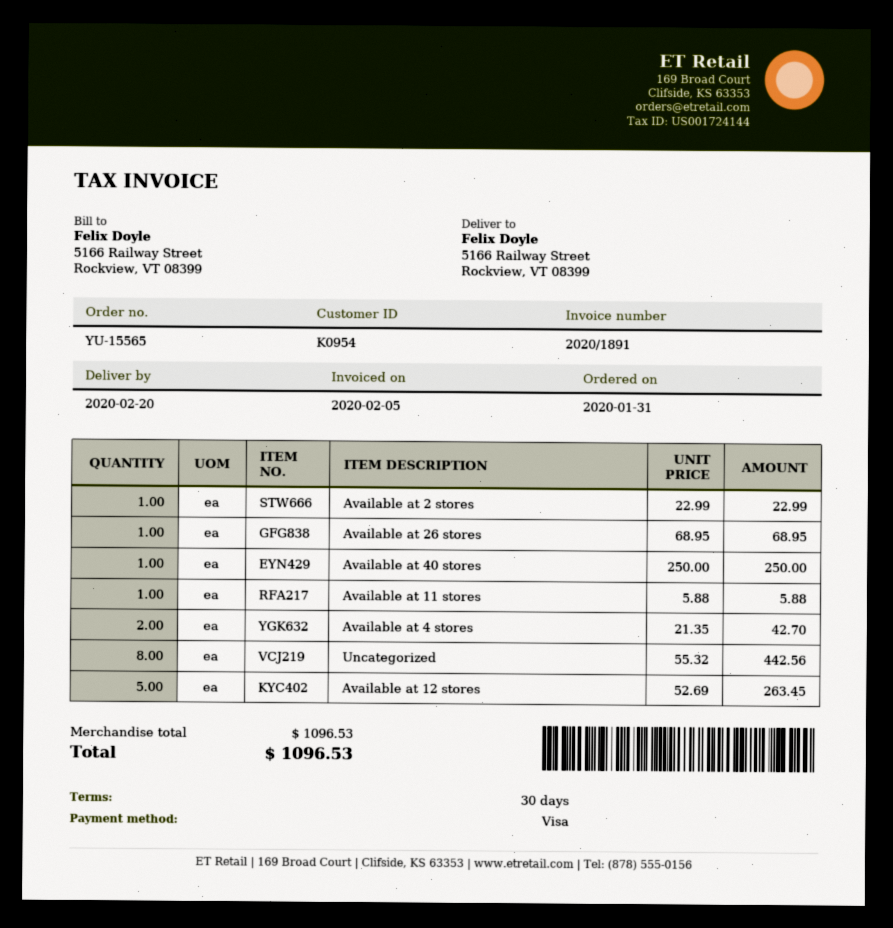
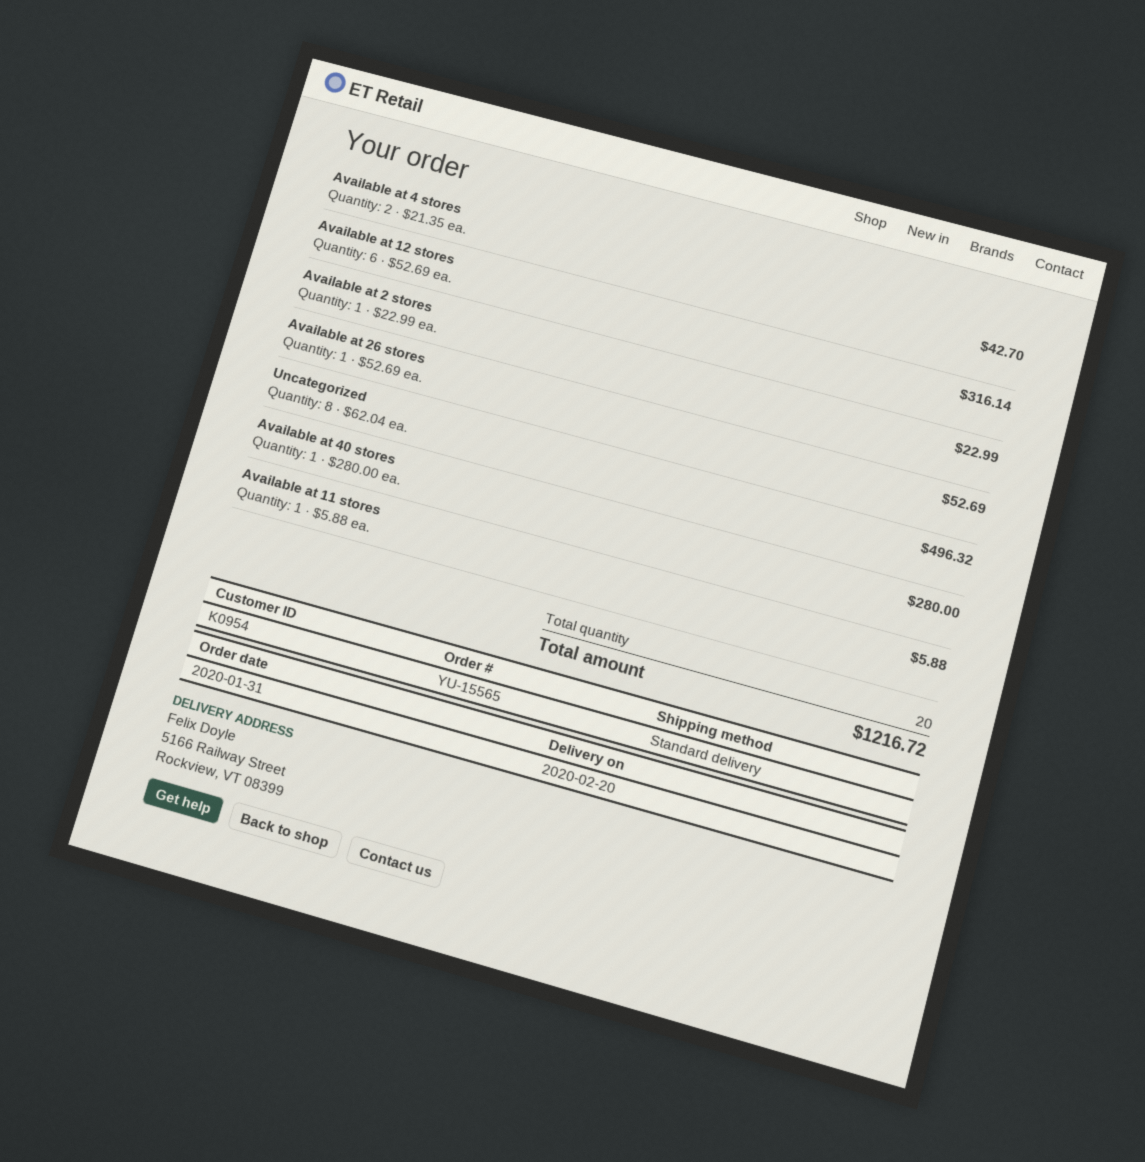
Available at 26 stores: 1 x 68.95 = 68.95 -> 1 x 52.69 = 52.69
Available at 40 stores: 1 x 250.00 = 250.00 -> 1 x 280.00 = 280.00
Uncategorized: 8 x 55.32 = 442.56 -> 8 x 62.04 = 496.32
Available at 12 stores: 5 x 52.69 = 263.45 -> 6 x 52.69 = 316.14
total: 1096.53 -> 1216.72

